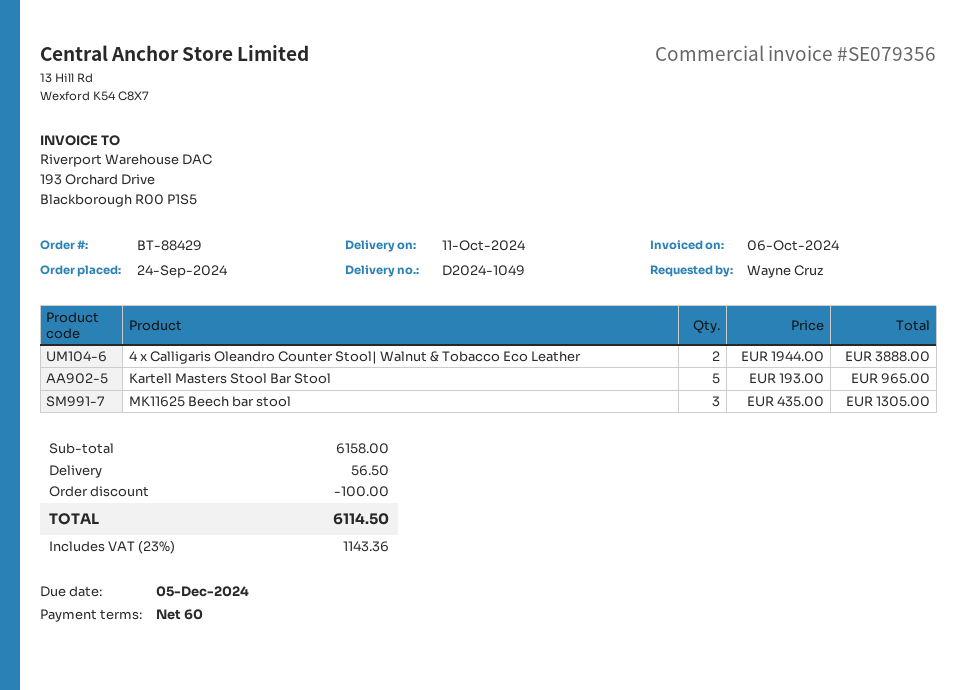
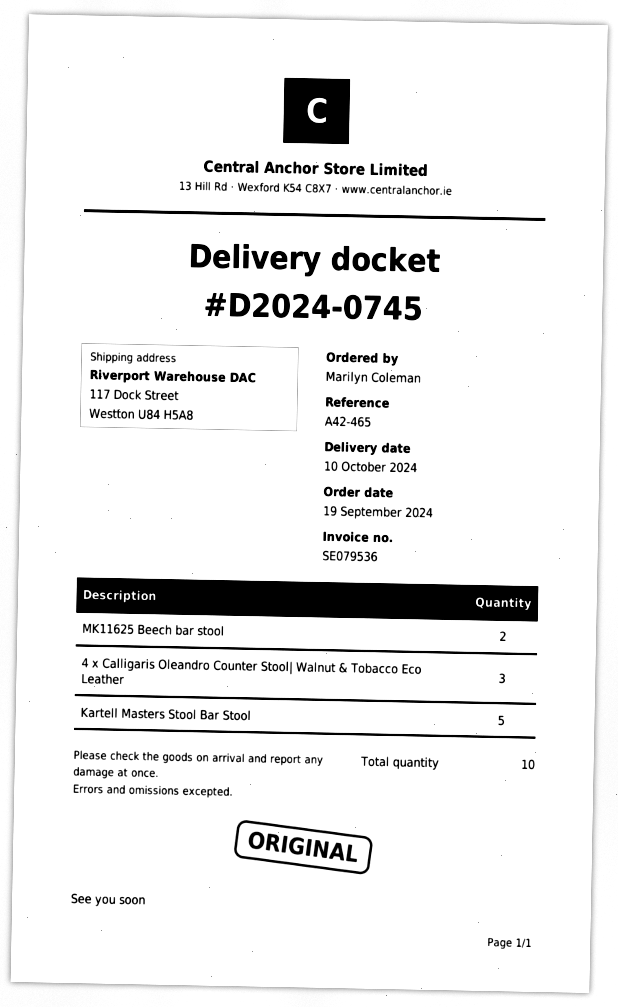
order date: 2024-09-24 -> 2024-09-19
delivery note number: D2024-1049 -> D2024-0745
delivery date: 2024-10-11 -> 2024-10-10
invoice number: SE079356 -> SE079536
ordered by: Wayne Cruz -> Marilyn Coleman
4 x Calligaris Oleandro Counter Stool| Walnut & Tobacco Eco Leather: 2 -> 3
MK11625 Beech bar stool: 3 -> 2

